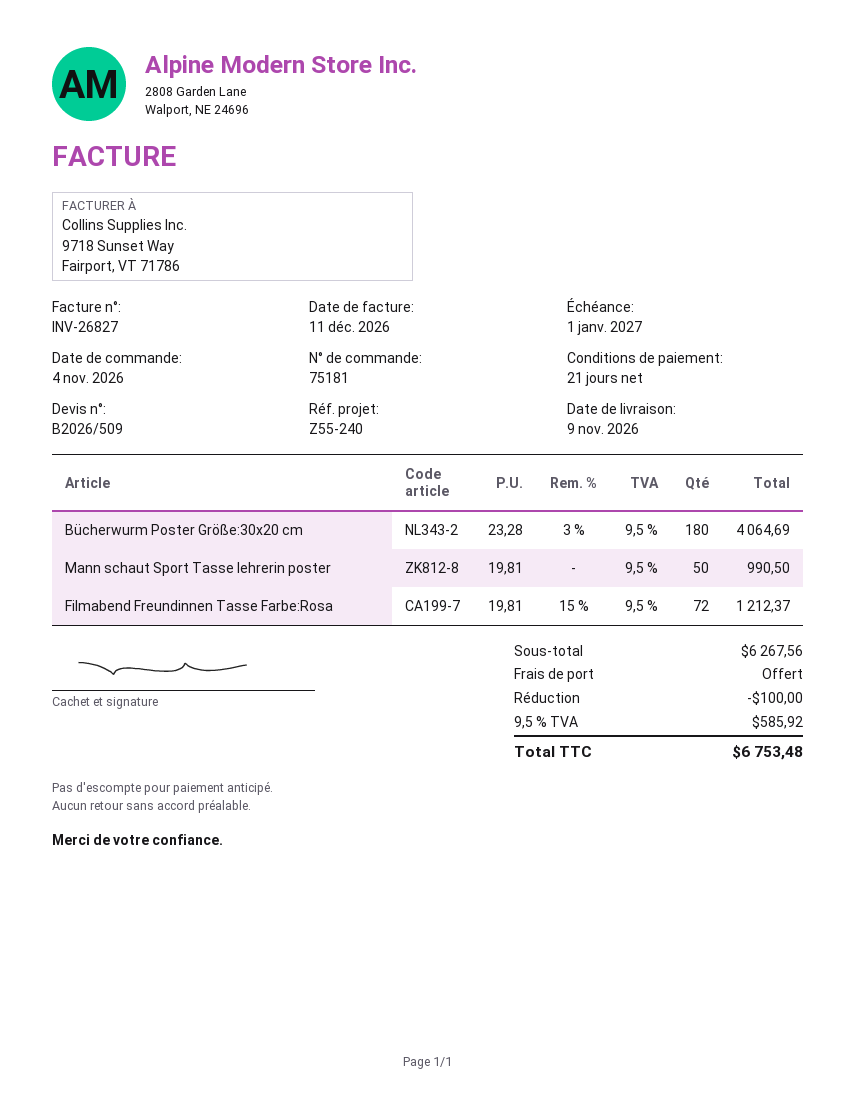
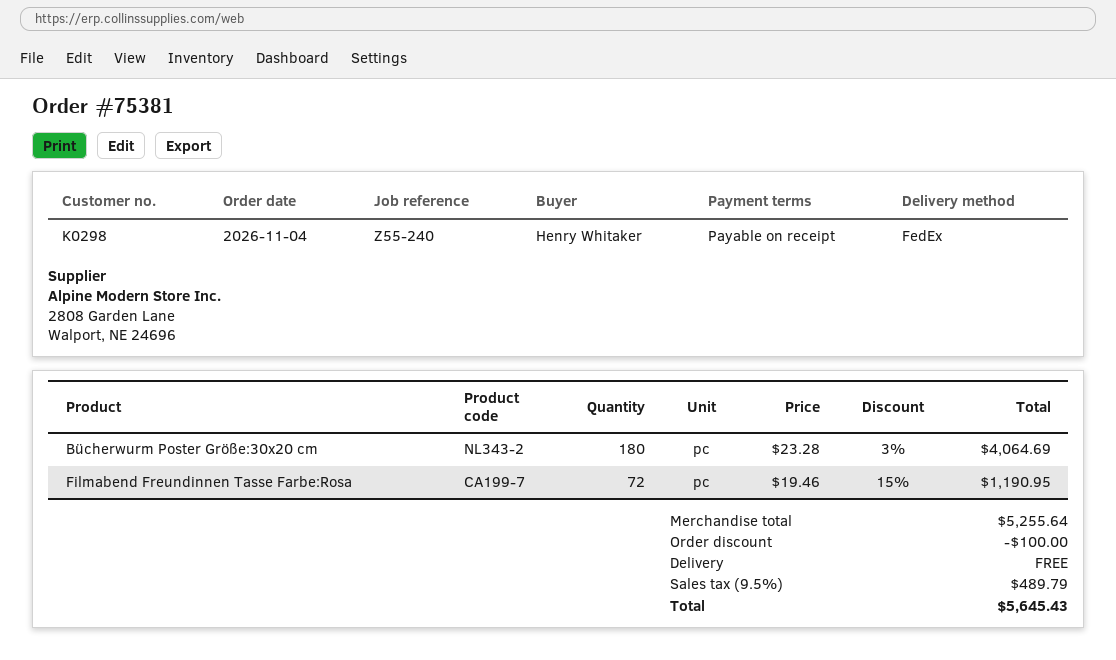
order number: 75181 -> 75381
payment terms: 21 days -> on receipt
Mann schaut Sport Tasse lehrerin poster: 50 x 19.81 = 990.50 -> none
Filmabend Freundinnen Tasse Farbe:Rosa: 72 x 19.81 - 15% = 1212.37 -> 72 x 19.46 - 15% = 1190.95
subtotal: 6267.56 -> 5255.64
tax: 9.5% = 585.92 -> 9.5% = 489.79
total: 6753.48 -> 5645.43

